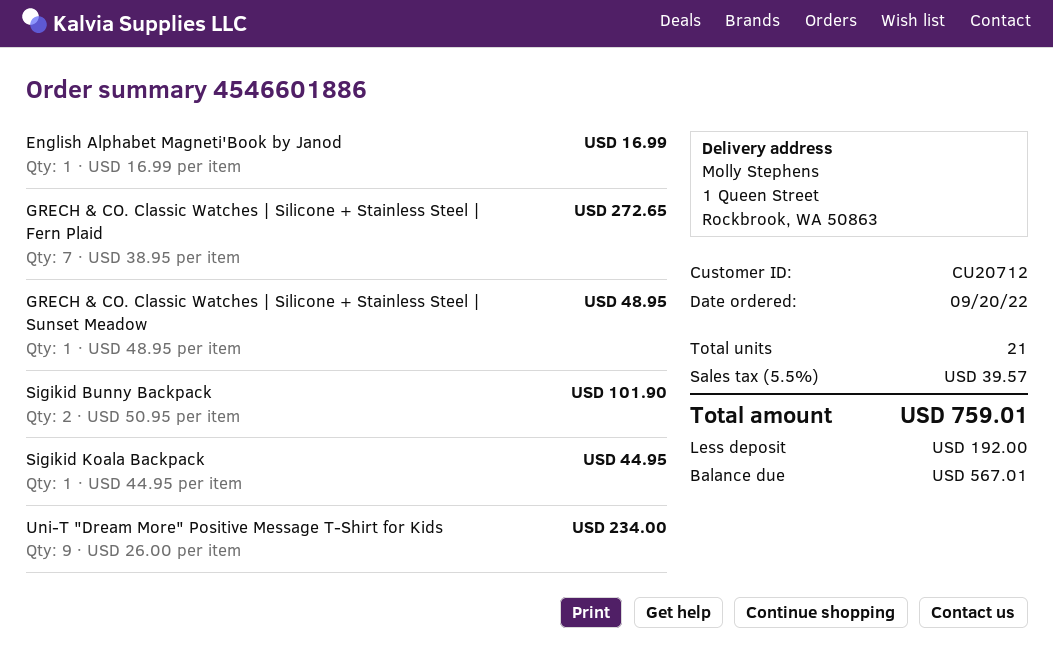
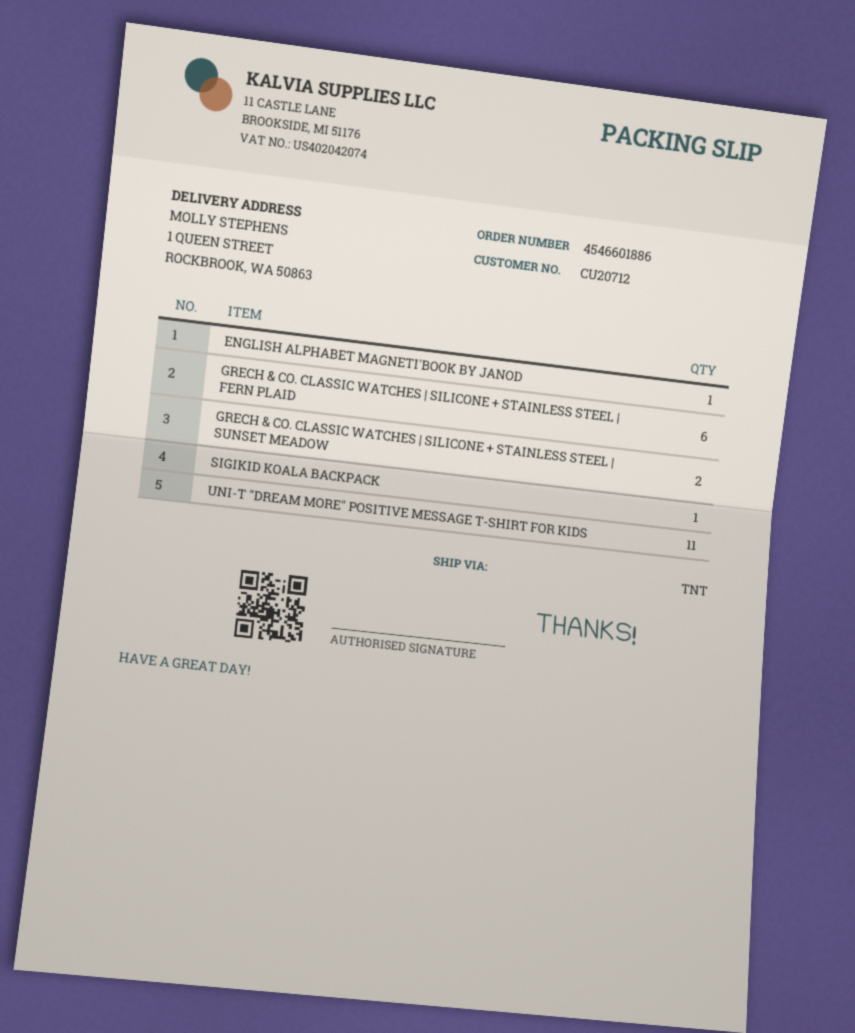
GRECH & CO. Classic Watches | Silicone + Stainless Steel | Fern Plaid: 7 -> 6
GRECH & CO. Classic Watches | Silicone + Stainless Steel | Sunset Meadow: 1 -> 2
Sigikid Bunny Backpack: 2 -> none
Uni-T "Dream More" Positive Message T-Shirt for Kids: 9 -> 11

